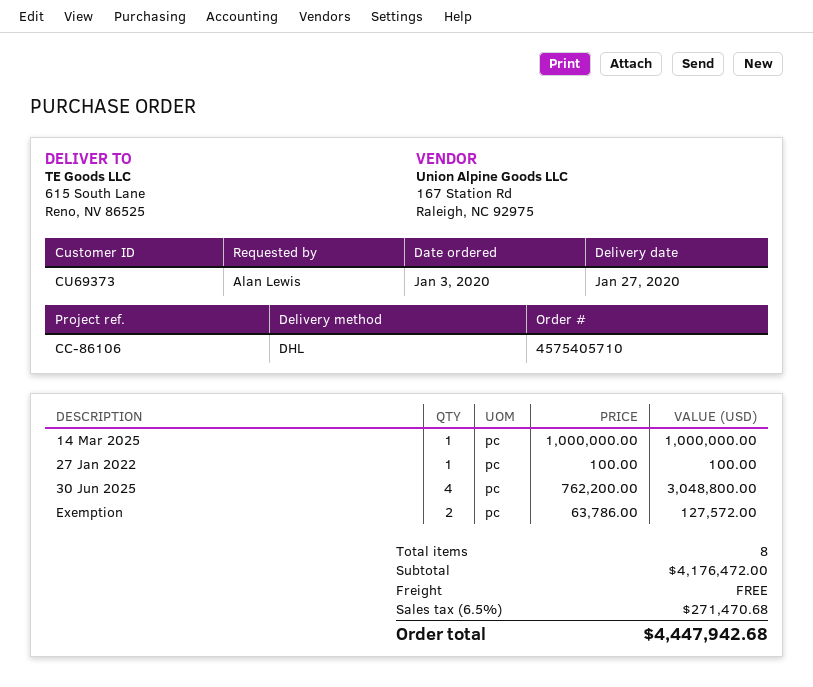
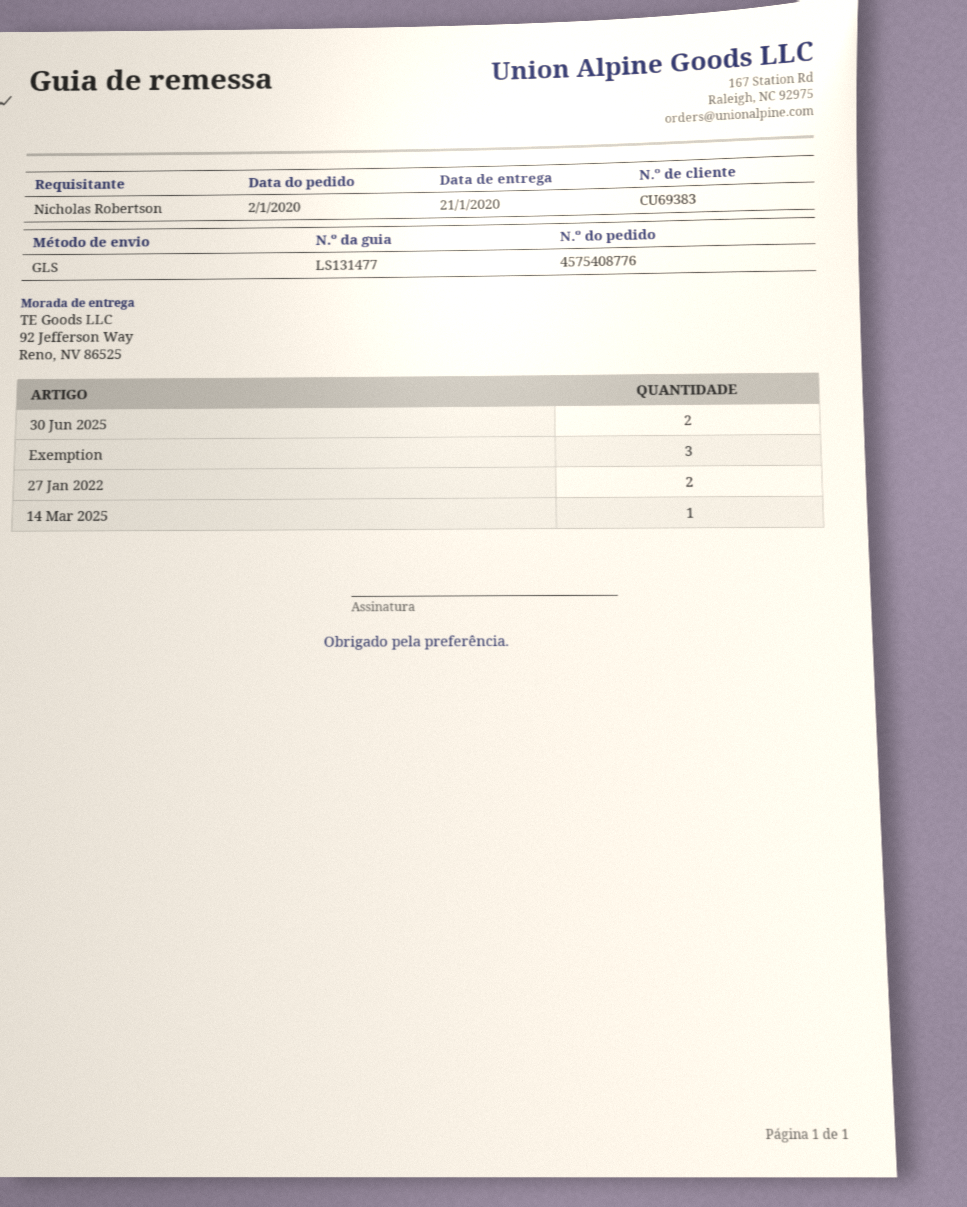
order number: 4575405710 -> 4575408776
order date: 2020-01-03 -> 2020-01-02
delivery date: 2020-01-27 -> 2020-01-21
customer number: CU69373 -> CU69383
ordered by: Alan Lewis -> Nicholas Robertson
shipping method: DHL -> GLS
ship to: 615 South Lane, Reno, NV 86525 -> 92 Jefferson Way, Reno, NV 86525
27 Jan 2022: 1 -> 2
30 Jun 2025: 4 -> 2
Exemption: 2 -> 3

